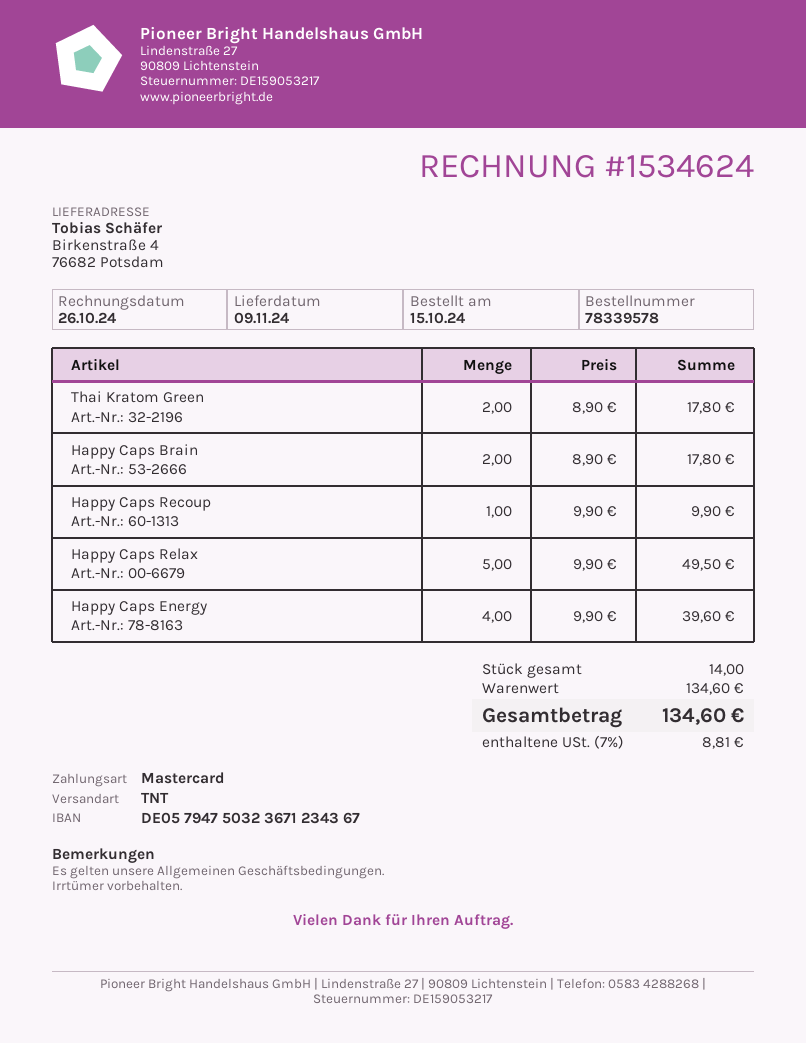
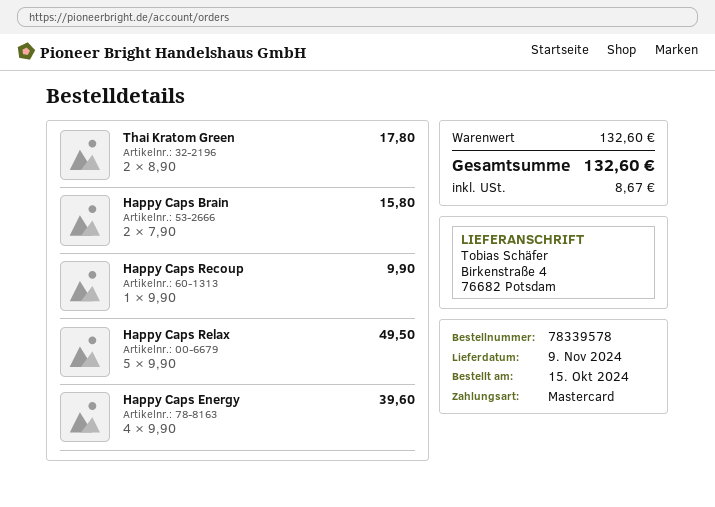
Happy Caps Brain: 2 x 8.90 = 17.80 -> 2 x 7.90 = 15.80
subtotal: 134.60 -> 132.60
tax: 8.81 -> 8.67
total: 134.60 -> 132.60

